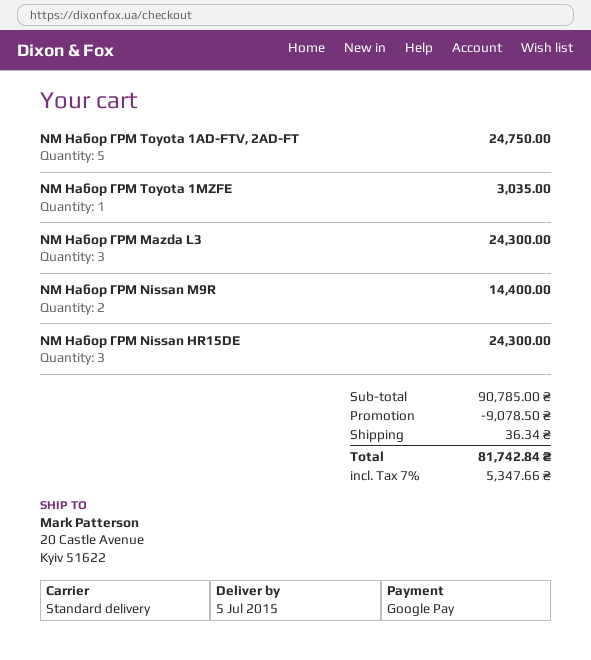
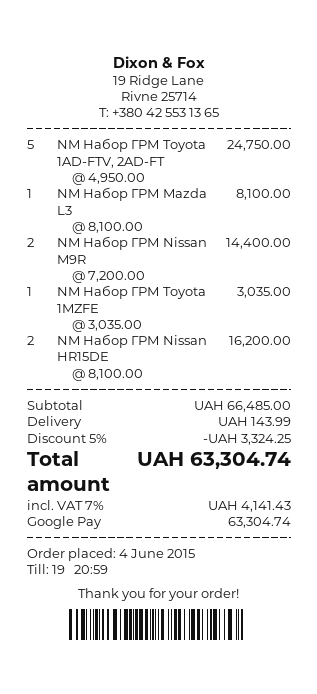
NM Набор ГРМ Mazda L3: 3 for 24300.00 -> 1 for 8100.00
NM Набор ГРМ Nissan HR15DE: 3 for 24300.00 -> 2 for 16200.00
subtotal: 90785.00 -> 66485.00
discount: 9078.50 -> 3324.25
shipping: 36.34 -> 143.99
tax: 7% = 5347.66 -> 7% = 4141.43
total: 81742.84 -> 63304.74

